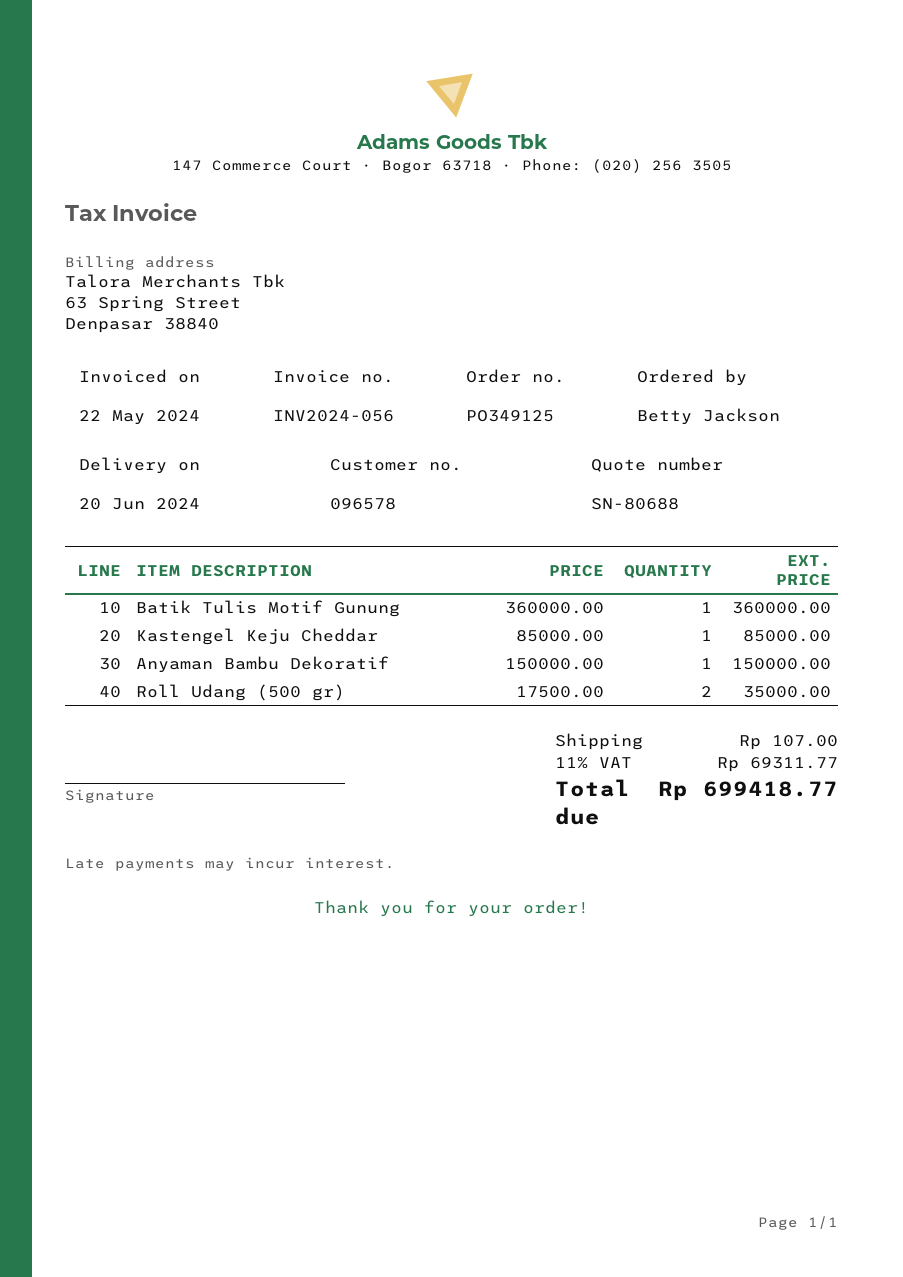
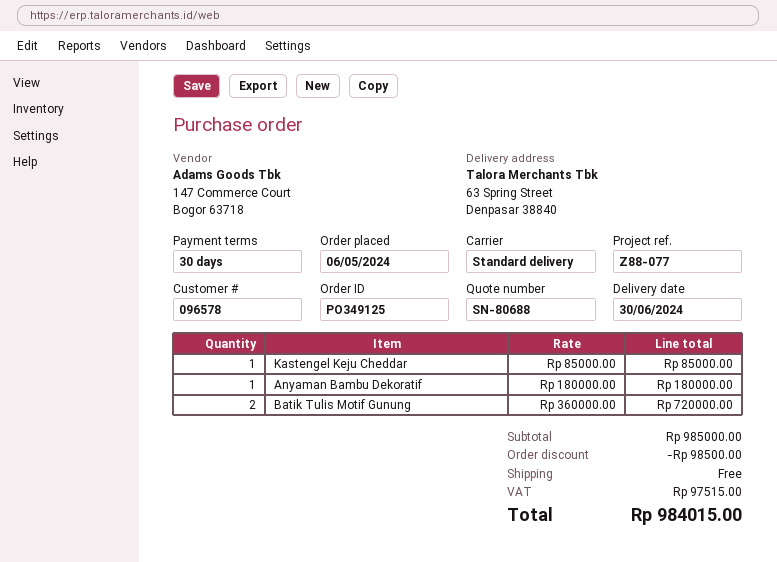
delivery date: 2024-06-20 -> 2024-06-30
Batik Tulis Motif Gunung: 1 x 360000.00 = 360000.00 -> 2 x 360000.00 = 720000.00
Anyaman Bambu Dekoratif: 1 x 150000.00 = 150000.00 -> 1 x 180000.00 = 180000.00
Roll Udang (500 gr): 2 x 17500.00 = 35000.00 -> none
discount: none -> 98500.00
shipping: 107.00 -> 0.00
tax: 69311.77 -> 97515.00
total: 699418.77 -> 984015.00

